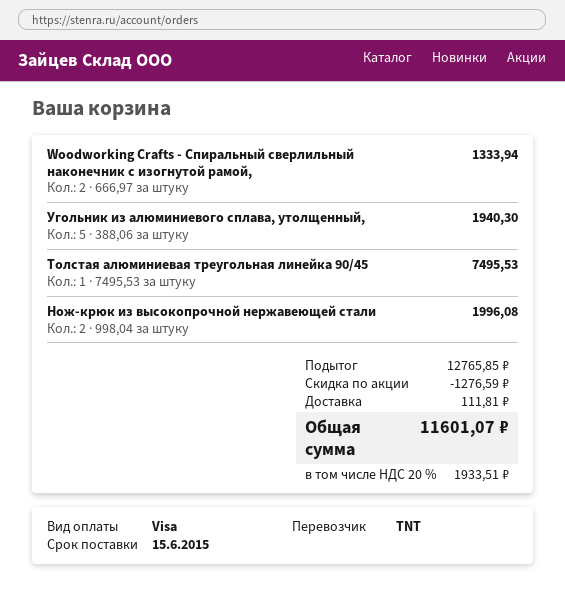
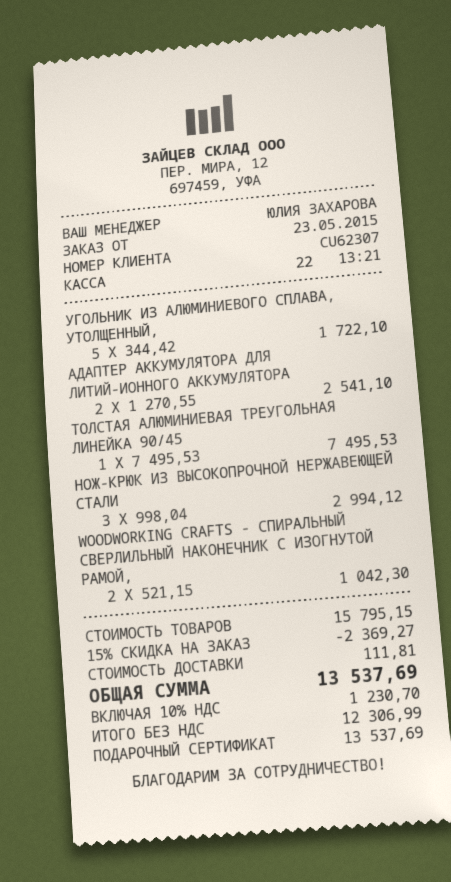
payment method: Visa -> gift card
Woodworking Crafts - Спиральный сверлильный наконечник с изогнутой рамой,: 2 x 666.97 = 1333.94 -> 2 x 521.15 = 1042.30
Угольник из алюминиевого сплава, утолщенный,: 5 x 388.06 = 1940.30 -> 5 x 344.42 = 1722.10
Нож-крюк из высокопрочной нержавеющей стали: 2 x 998.04 = 1996.08 -> 3 x 998.04 = 2994.12
АДАПТЕР АККУМУЛЯТОРА ДЛЯ ЛИТИЙ-ИОННОГО АККУМУЛЯТОРА: none -> 2 x 1270.55 = 2541.10
subtotal: 12765.85 -> 15795.15
discount: 1276.59 -> 2369.27
tax: 20% = 1933.51 -> 10% = 1230.70
total: 11601.07 -> 13537.69

